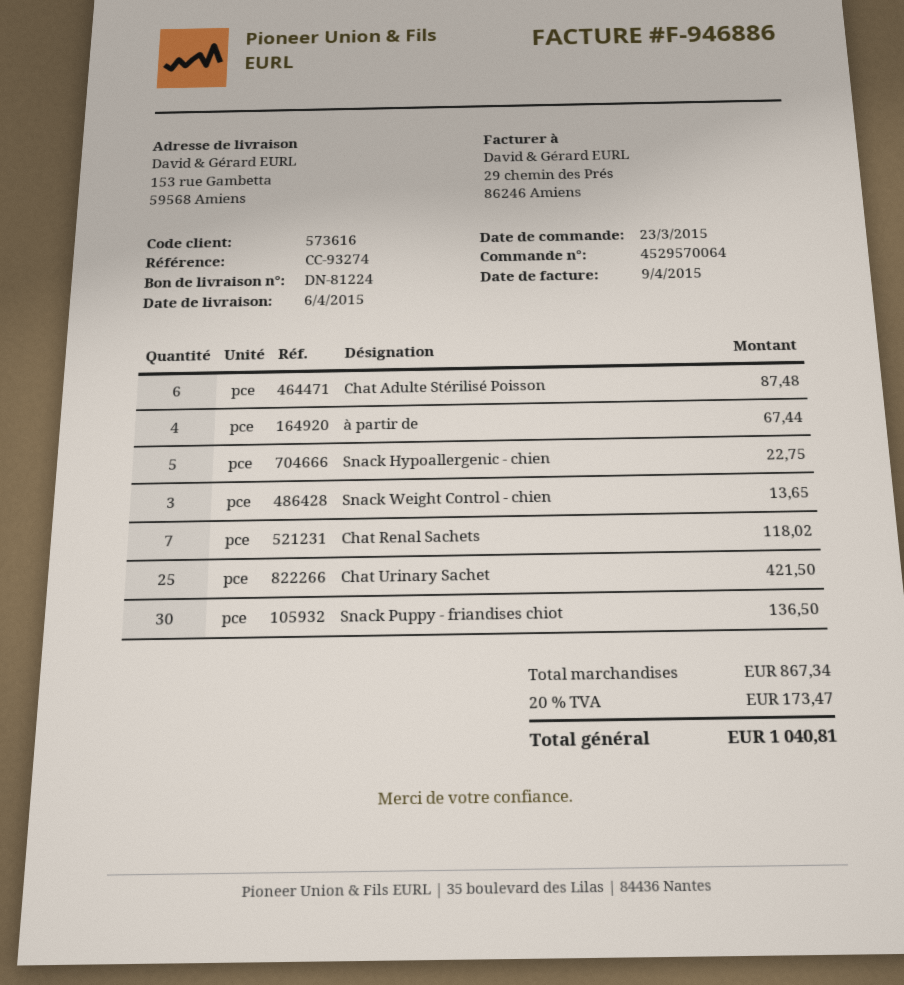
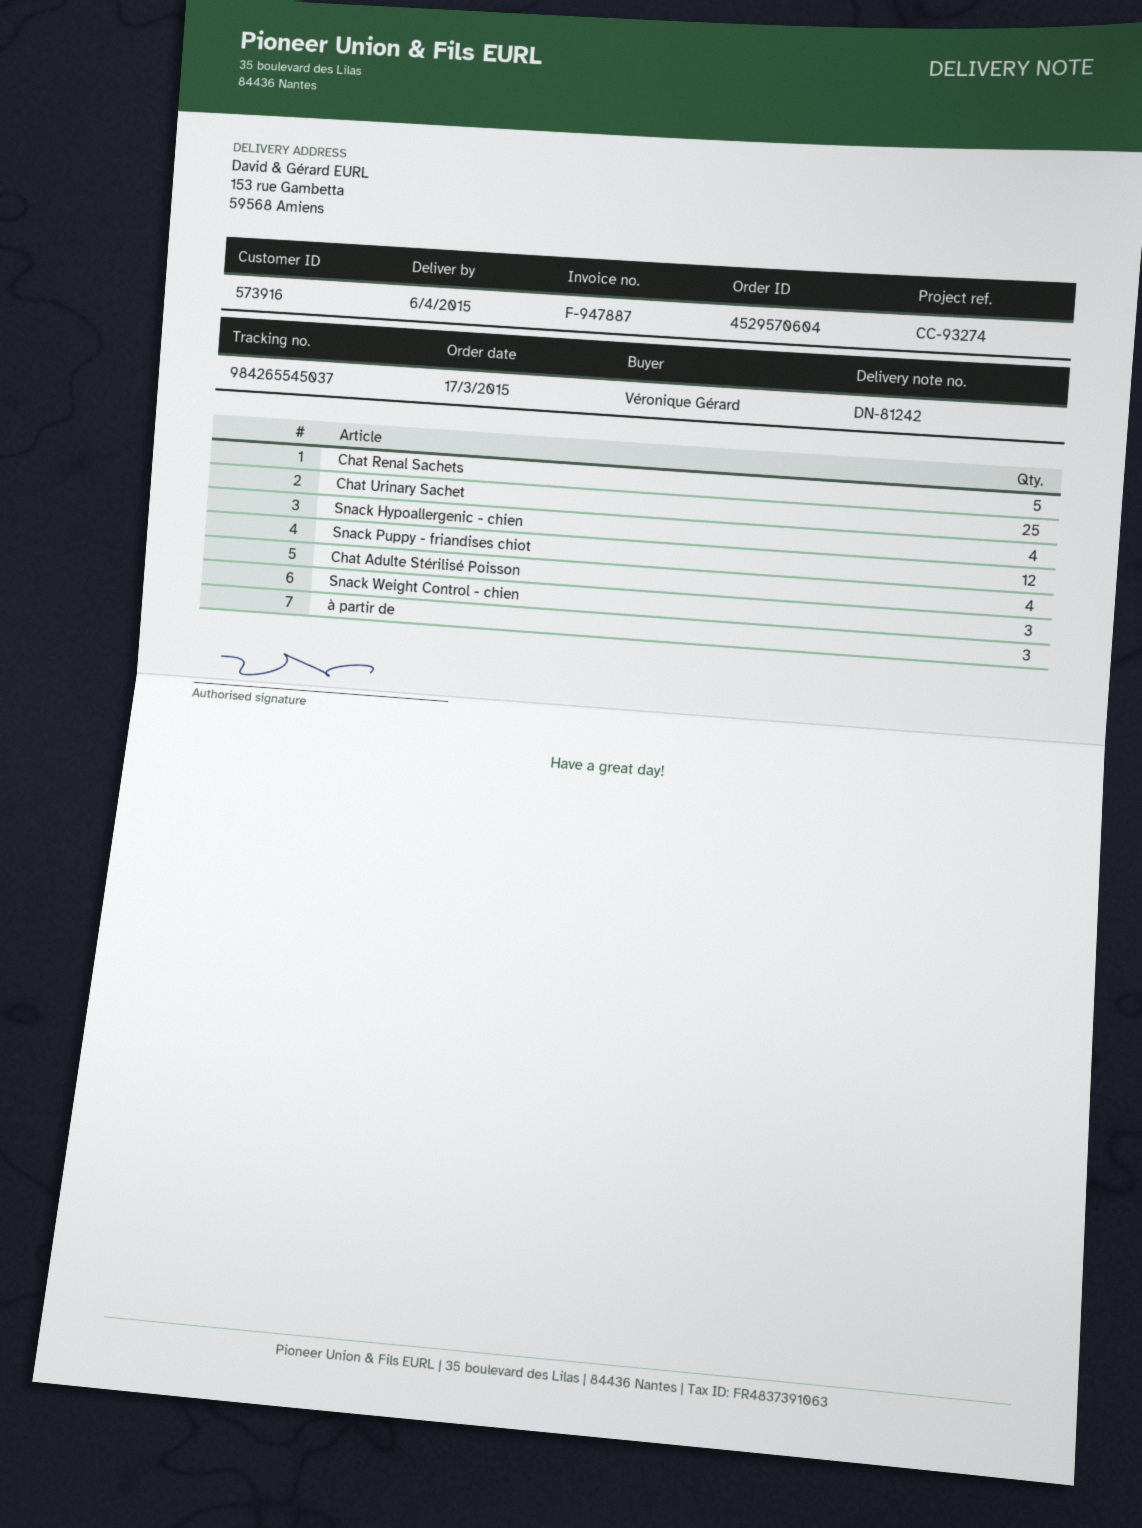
order number: 4529570064 -> 4529570604
order date: 2015-03-23 -> 2015-03-17
delivery note number: DN-81224 -> DN-81242
invoice number: F-946886 -> F-947887
customer number: 573616 -> 573916
Chat Adulte Stérilisé Poisson: 6 -> 4
à partir de: 4 -> 3
Snack Hypoallergenic - chien: 5 -> 4
Chat Renal Sachets: 7 -> 5
Snack Puppy - friandises chiot: 30 -> 12

